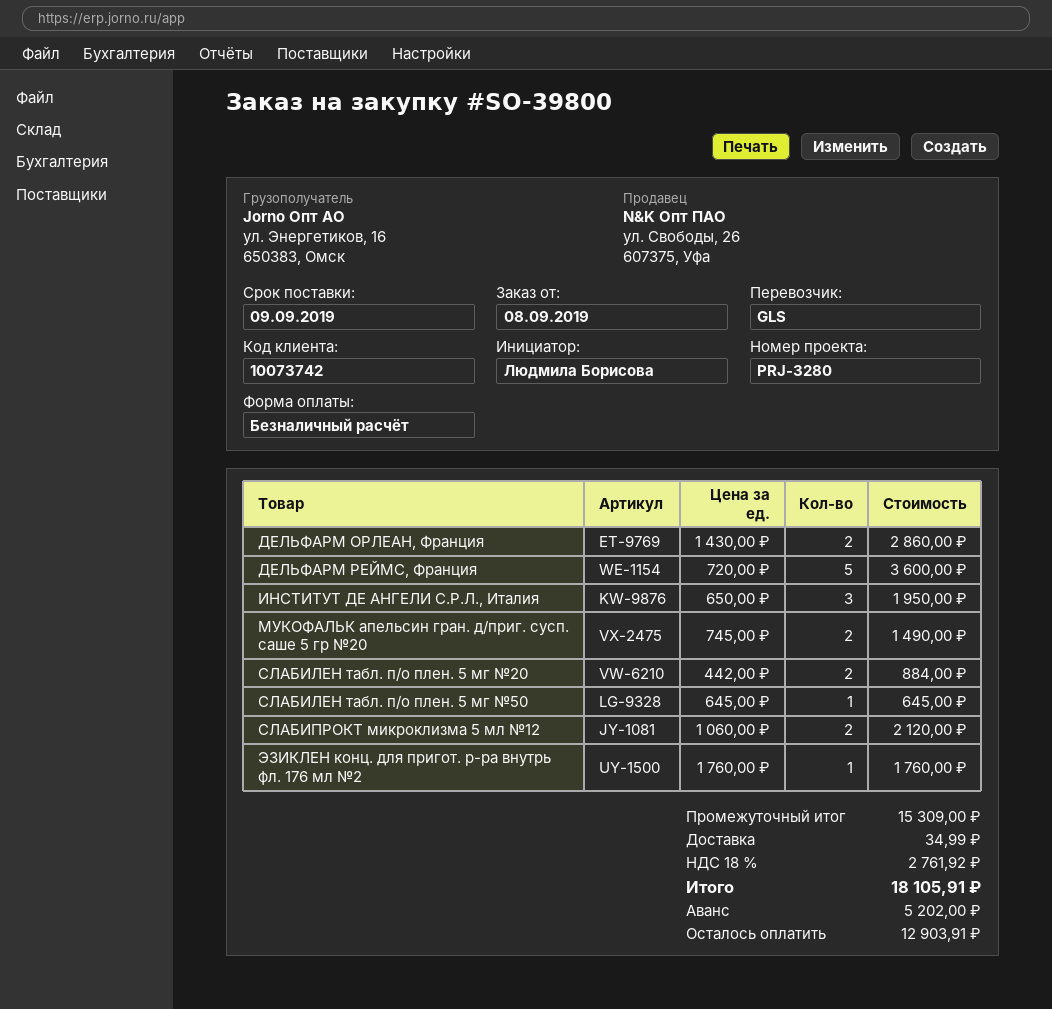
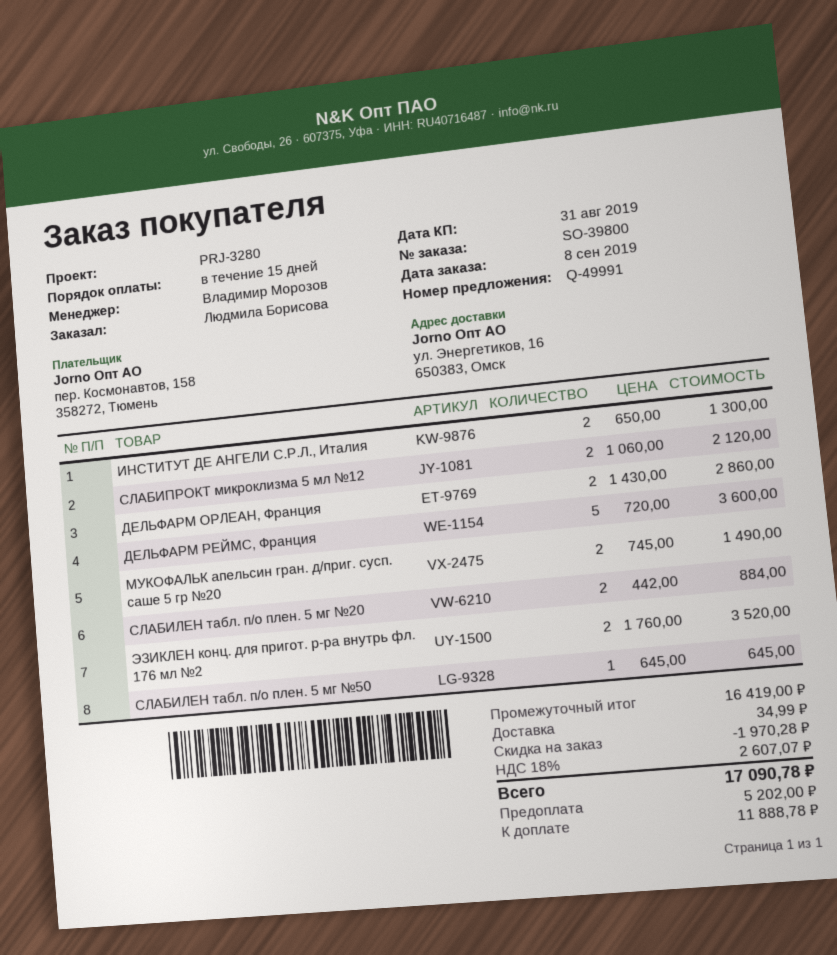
ИНСТИТУТ ДЕ АНГЕЛИ С.Р.Л., Италия: 3 x 650.00 = 1950.00 -> 2 x 650.00 = 1300.00
ЭЗИКЛЕН конц. для пригот. р-ра внутрь фл. 176 мл №2: 1 x 1760.00 = 1760.00 -> 2 x 1760.00 = 3520.00
subtotal: 15309.00 -> 16419.00
discount: none -> 1970.28
tax: 18% = 2761.92 -> 18% = 2607.07
total: 18105.91 -> 17090.78
balance: 12903.91 -> 11888.78

